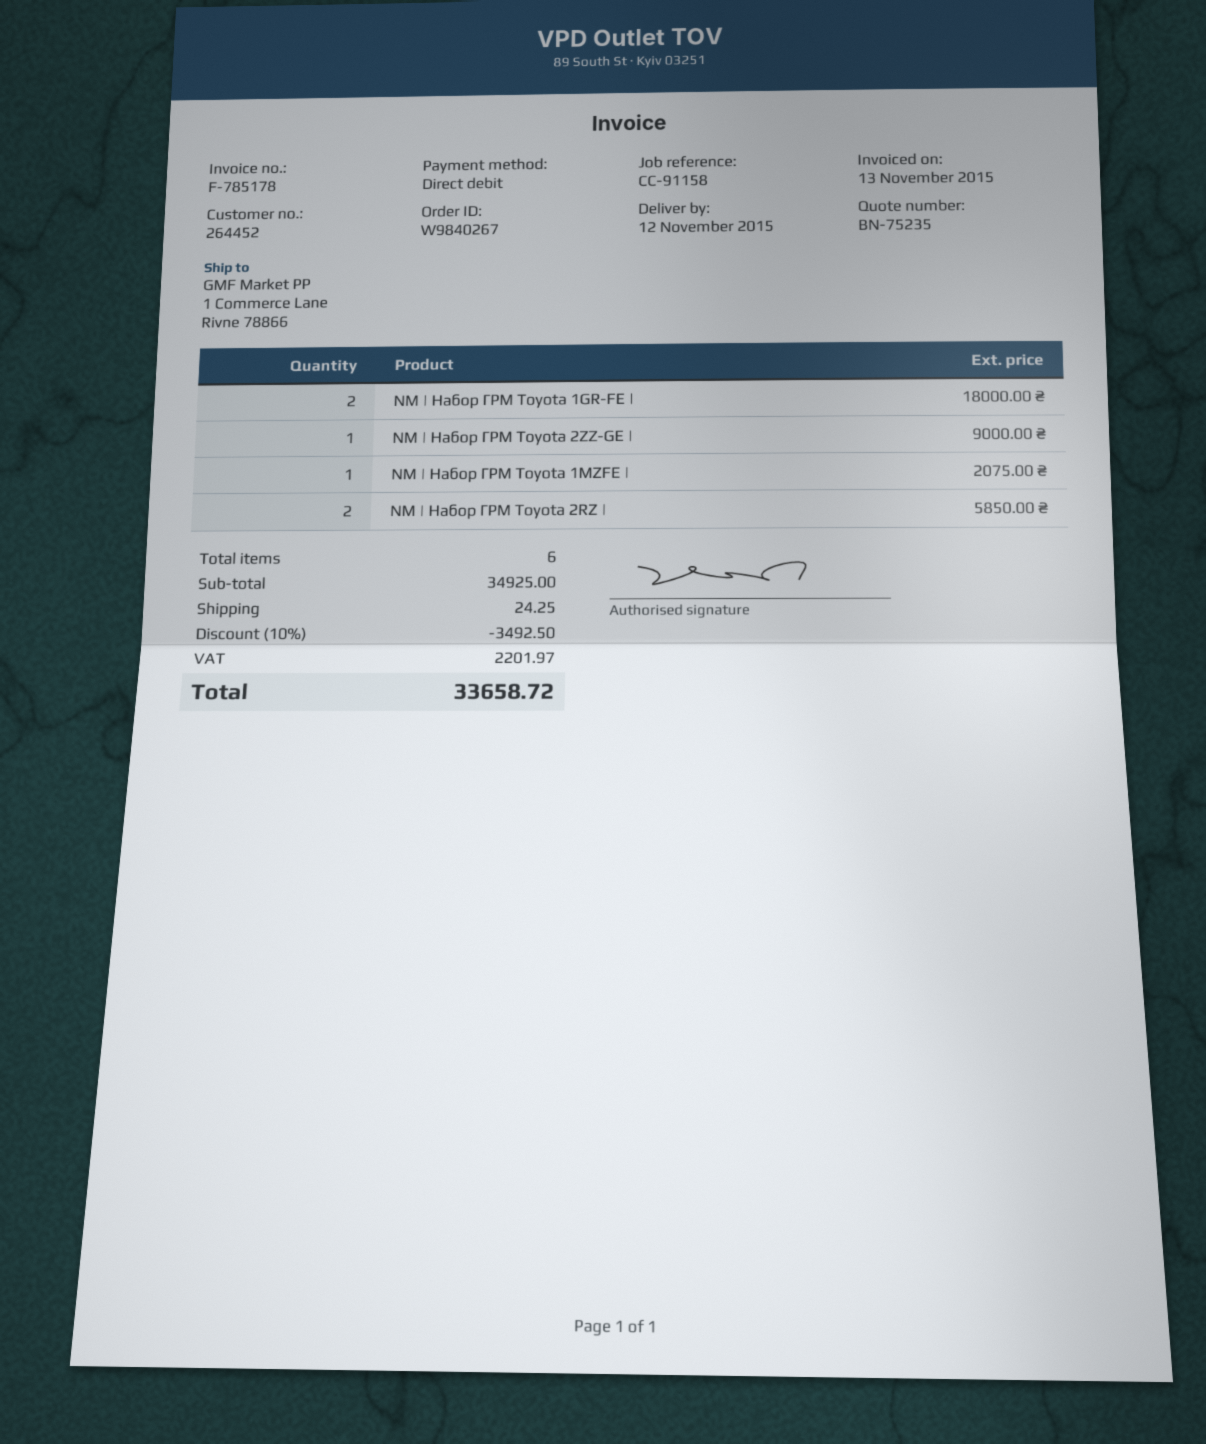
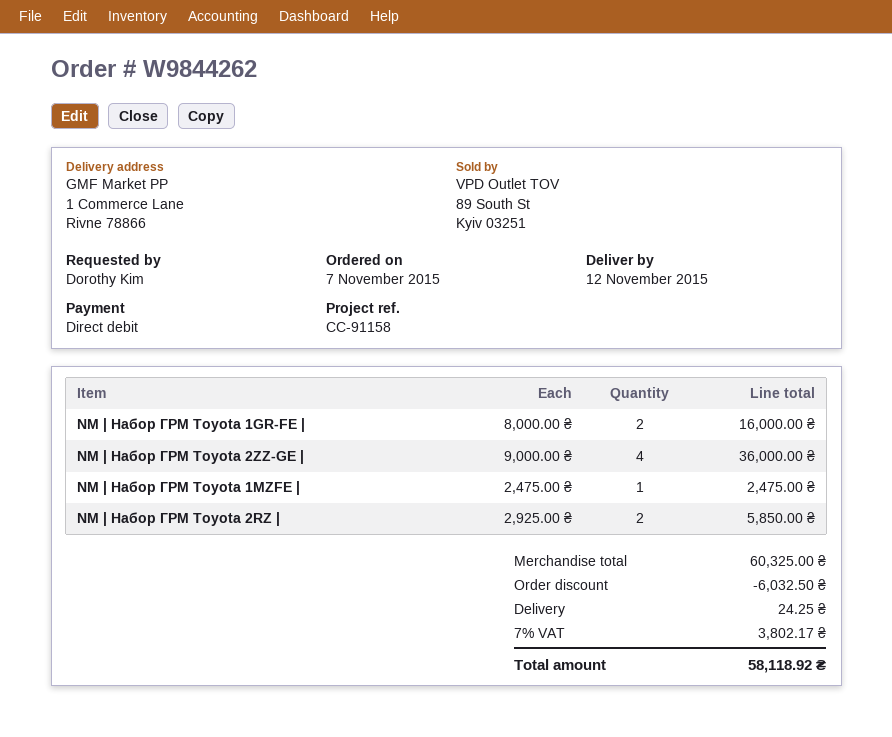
order number: W9840267 -> W9844262
NM | Набор ГРМ Toyota 1GR-FE |: 2 for 18000.00 -> 2 for 16000.00
NM | Набор ГРМ Toyota 2ZZ-GE |: 1 for 9000.00 -> 4 for 36000.00
NM | Набор ГРМ Toyota 1MZFE |: 1 for 2075.00 -> 1 for 2475.00
subtotal: 34925.00 -> 60325.00
discount: 3492.50 -> 6032.50
tax: 2201.97 -> 3802.17
total: 33658.72 -> 58118.92

